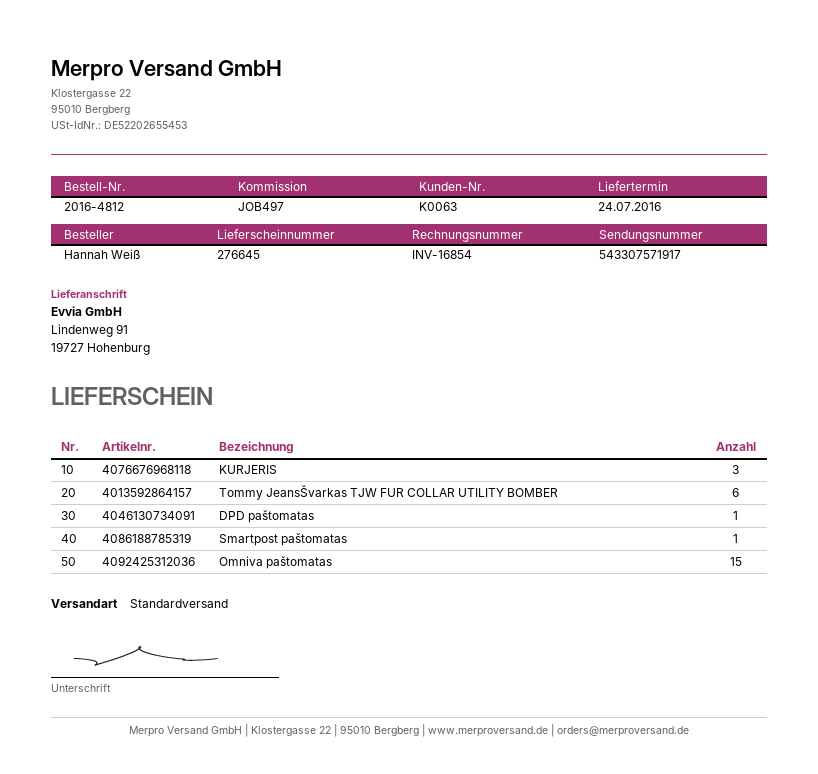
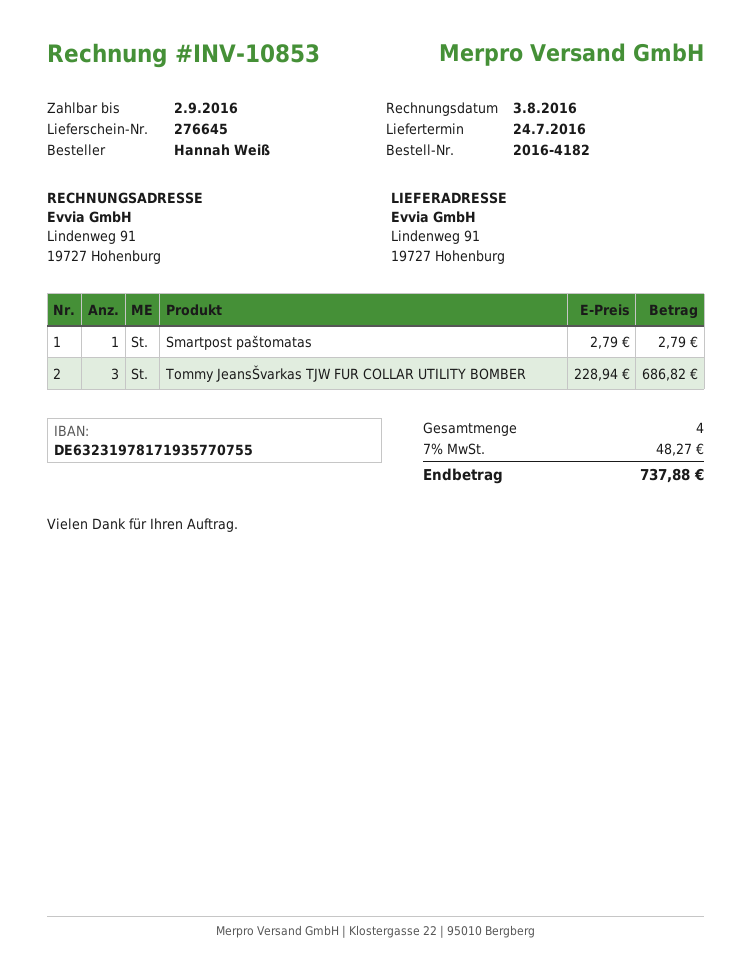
order number: 2016-4812 -> 2016-4182
invoice number: INV-16854 -> INV-10853
KURJERIS: 3 -> none
Tommy JeansŠvarkas TJW FUR COLLAR UTILITY BOMBER: 6 -> 3
DPD paštomatas: 1 -> none
Omniva paštomatas: 15 -> none

